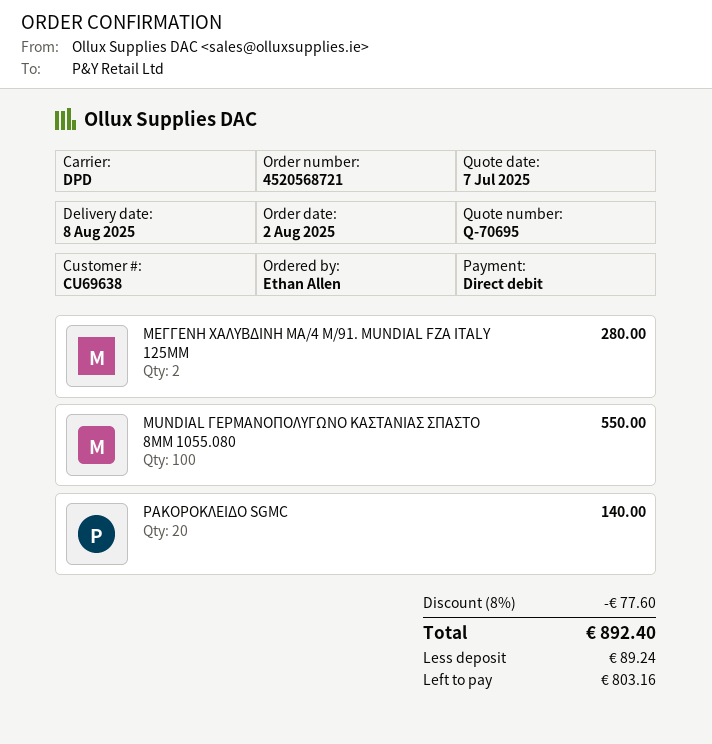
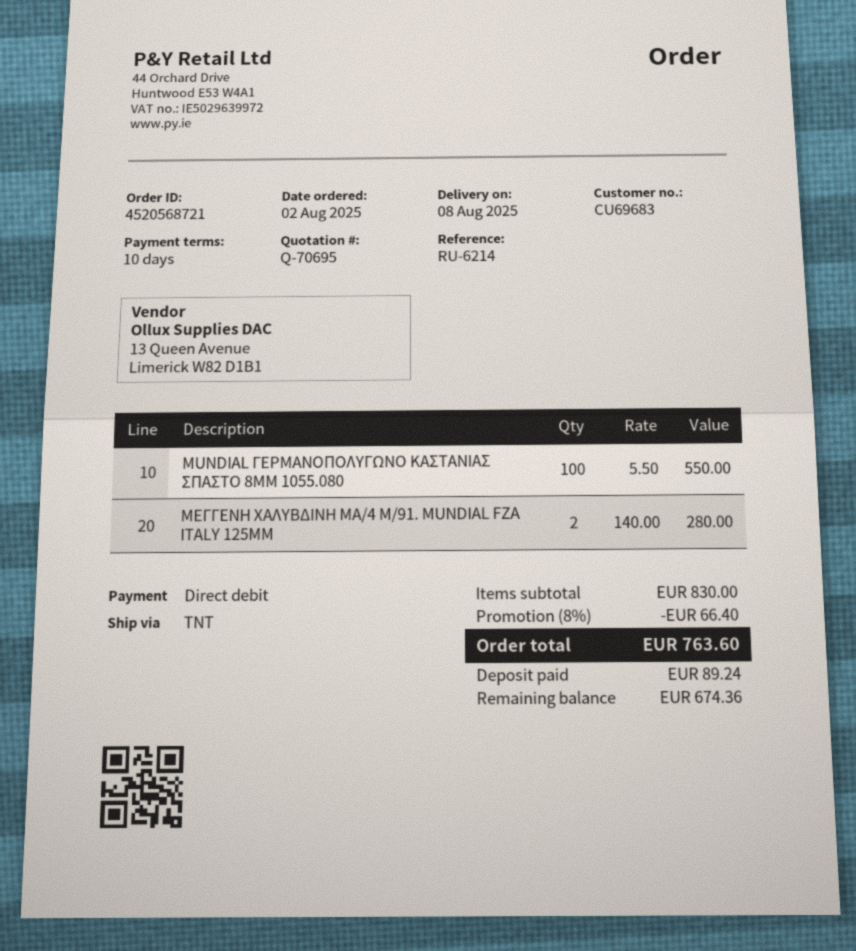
customer number: CU69638 -> CU69683
shipping method: DPD -> TNT
ΡΑΚΟΡΟΚΛΕΙΔΟ SGMC: 20 for 140.00 -> none
discount: 8% = 77.60 -> 8% = 66.40
total: 892.40 -> 763.60
balance: 803.16 -> 674.36

